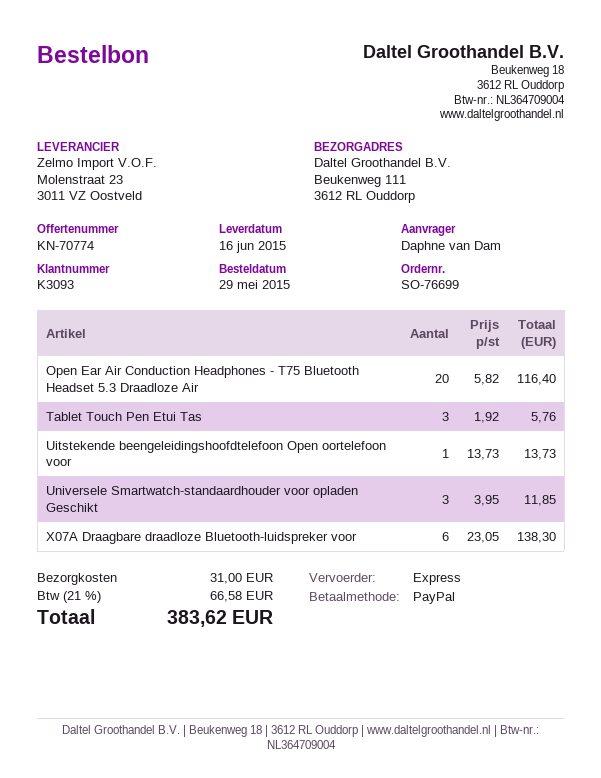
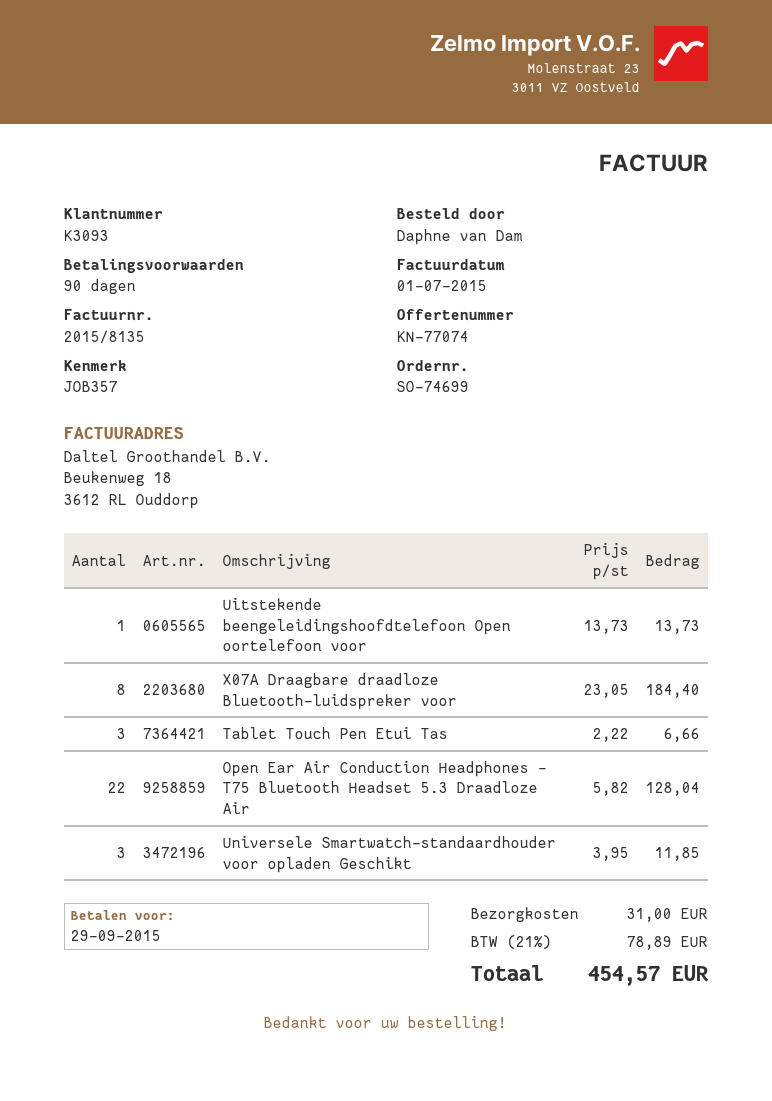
quote number: KN-70774 -> KN-77074
order number: SO-76699 -> SO-74699
Open Ear Air Conduction Headphones - T75 Bluetooth Headset 5.3 Draadloze Air: 20 x 5.82 = 116.40 -> 22 x 5.82 = 128.04
Tablet Touch Pen Etui Tas: 3 x 1.92 = 5.76 -> 3 x 2.22 = 6.66
X07A Draagbare draadloze Bluetooth-luidspreker voor: 6 x 23.05 = 138.30 -> 8 x 23.05 = 184.40
tax: 21% = 66.58 -> 21% = 78.89
total: 383.62 -> 454.57

